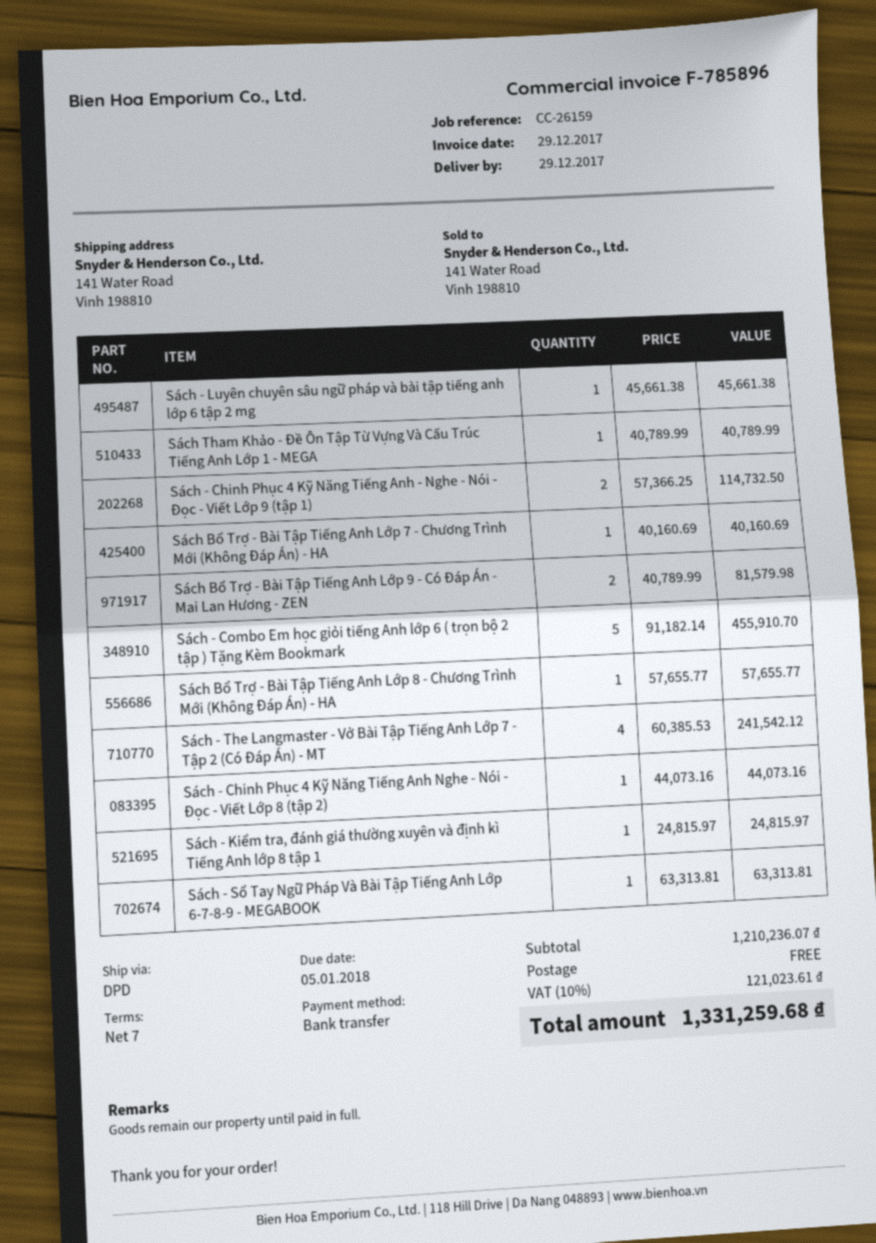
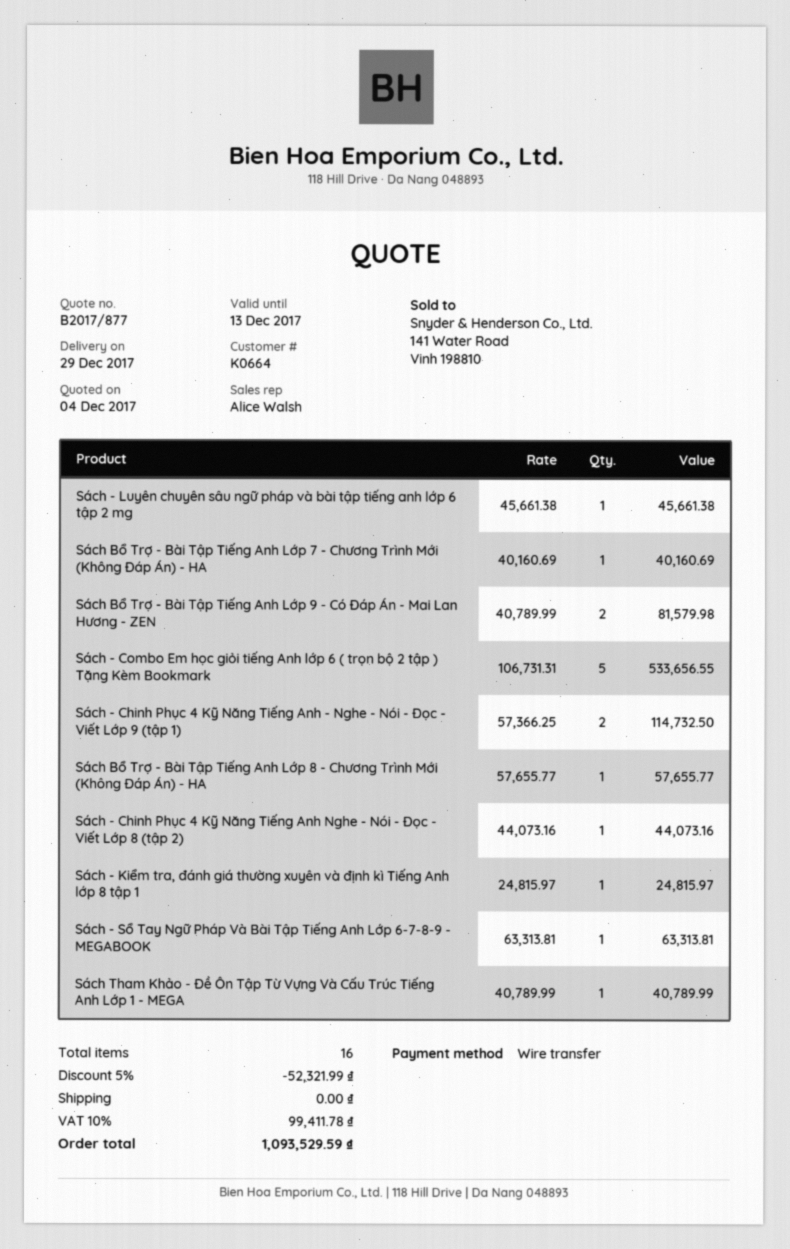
Sách - Combo Em học giỏi tiếng Anh lớp 6 ( trọn bộ 2 tập ) Tặng Kèm Bookmark: 5 x 91182.14 = 455910.70 -> 5 x 106731.31 = 533656.55
Sách - The Langmaster - Vở Bài Tập Tiếng Anh Lớp 7 - Tập 2 (Có Đáp Án) - MT: 4 x 60385.53 = 241542.12 -> none
discount: none -> 5% = 52321.99
tax: 10% = 121023.61 -> 10% = 99411.78
total: 1331259.68 -> 1093529.59

